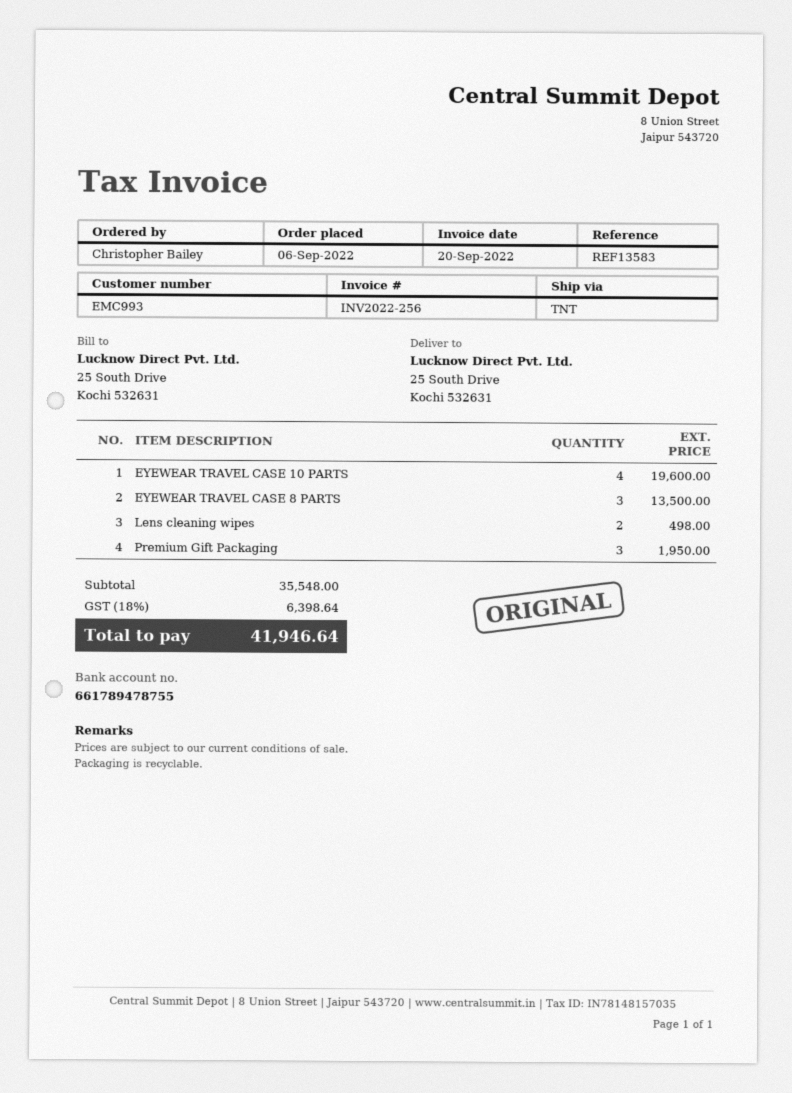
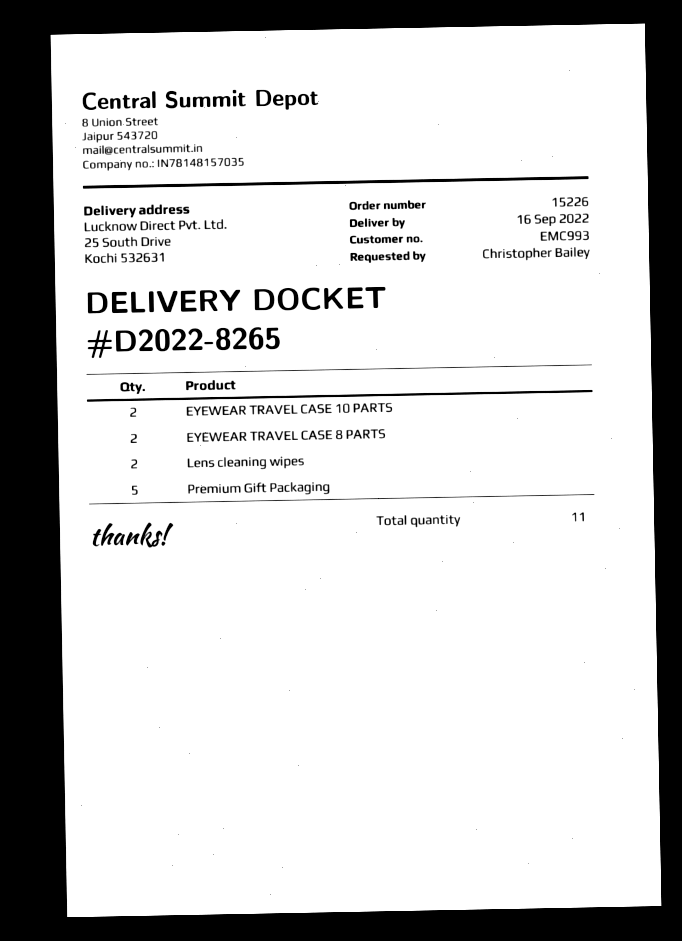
EYEWEAR TRAVEL CASE 10 PARTS: 4 -> 2
EYEWEAR TRAVEL CASE 8 PARTS: 3 -> 2
Premium Gift Packaging: 3 -> 5

